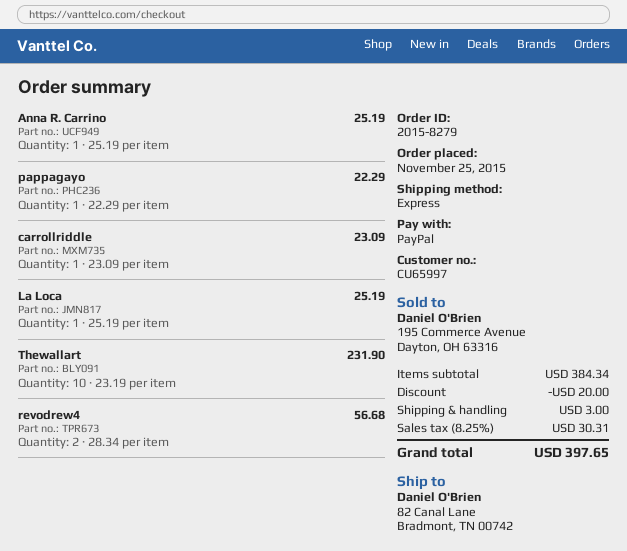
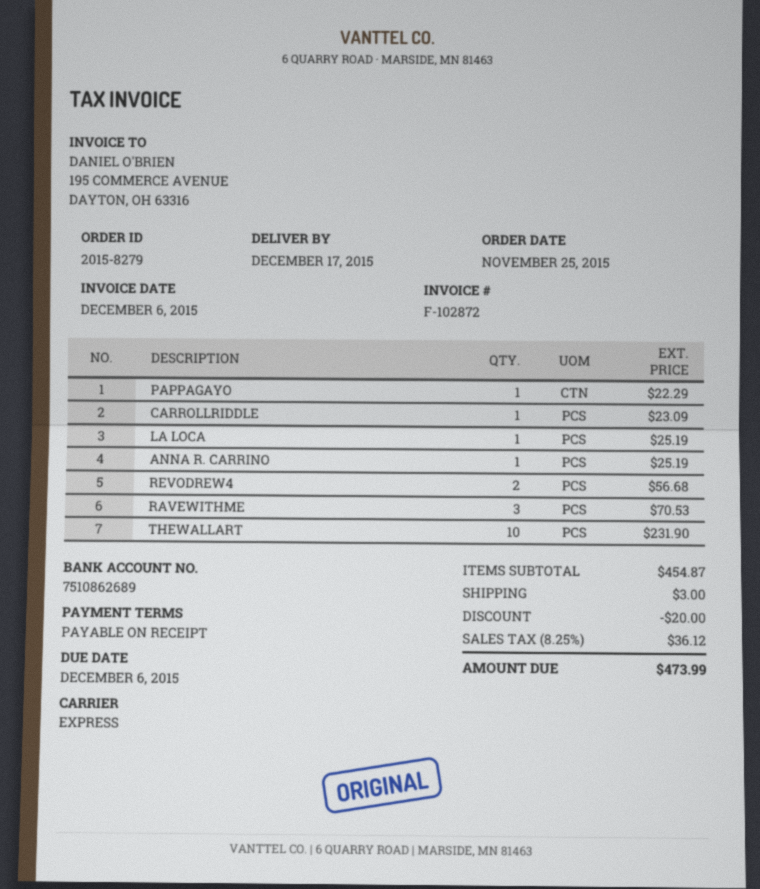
RAVEWITHME: none -> 3 for 70.53
subtotal: 384.34 -> 454.87
tax: 8.25% = 30.31 -> 8.25% = 36.12
total: 397.65 -> 473.99

